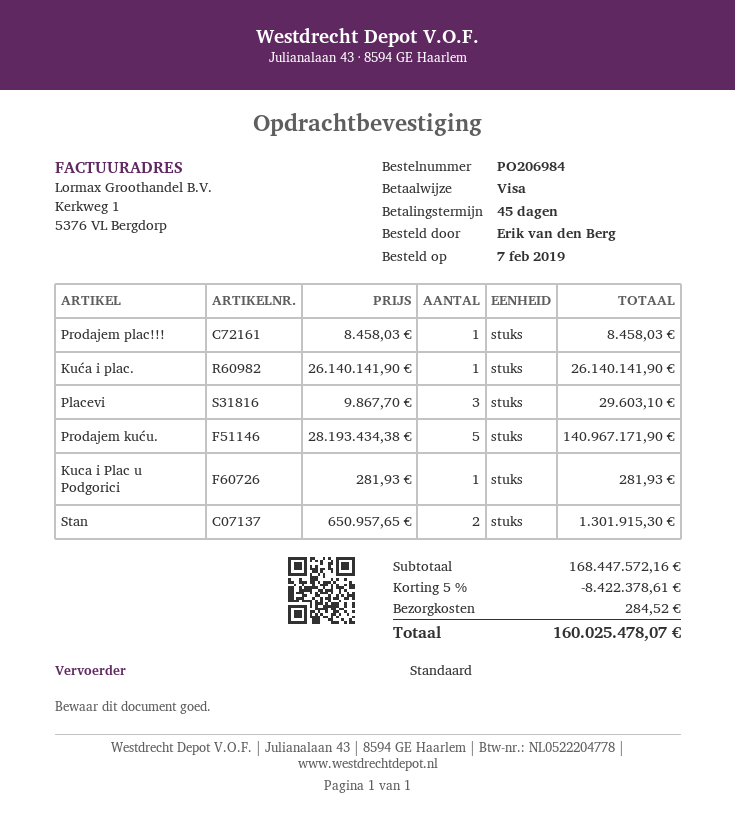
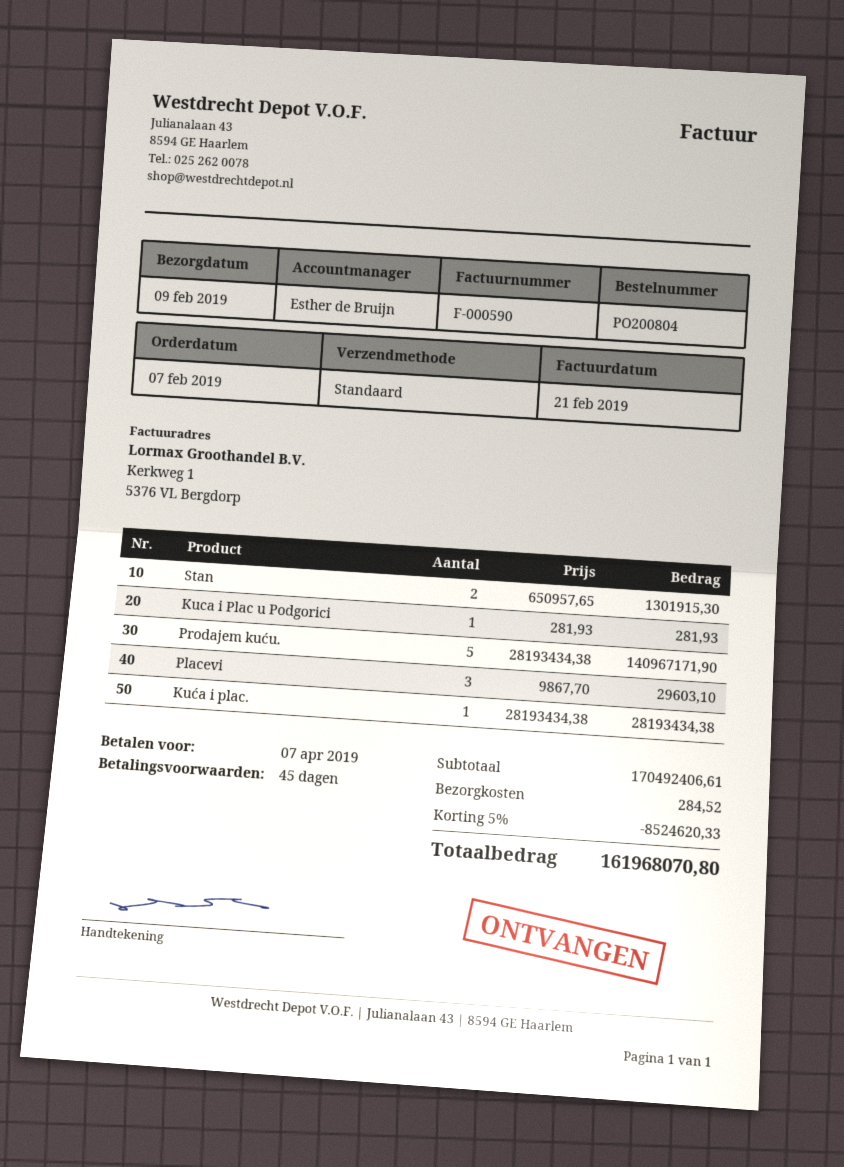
order number: PO206984 -> PO200804
Prodajem plac!!!: 1 x 8458.03 = 8458.03 -> none
Kuća i plac.: 1 x 26140141.90 = 26140141.90 -> 1 x 28193434.38 = 28193434.38
subtotal: 168447572.16 -> 170492406.61
discount: 5% = 8422378.61 -> 5% = 8524620.33
total: 160025478.07 -> 161968070.80

